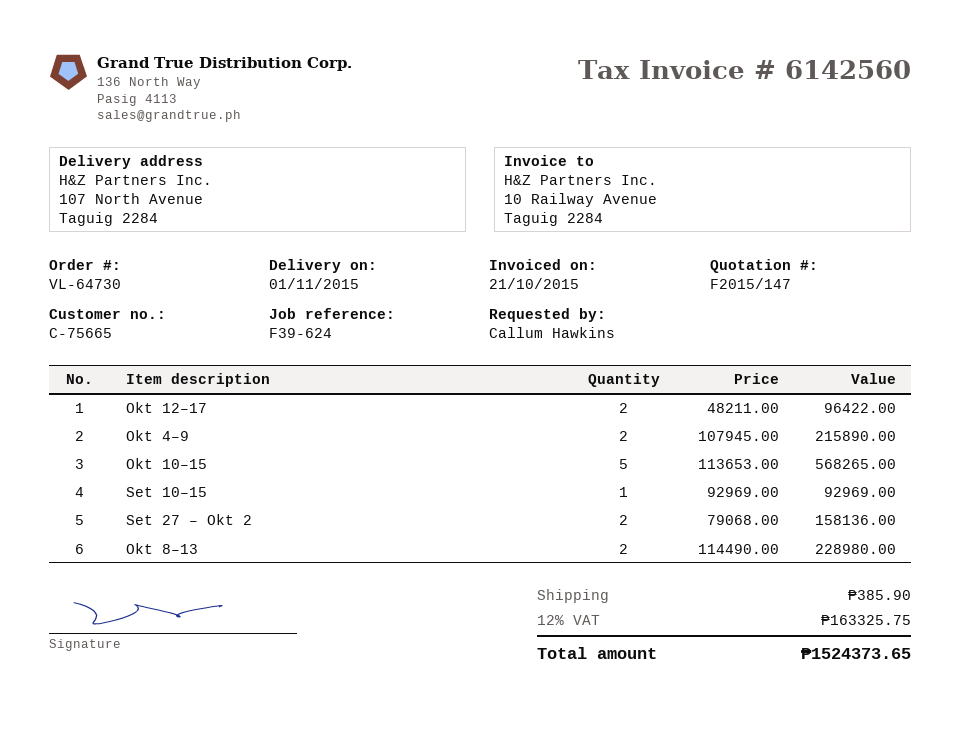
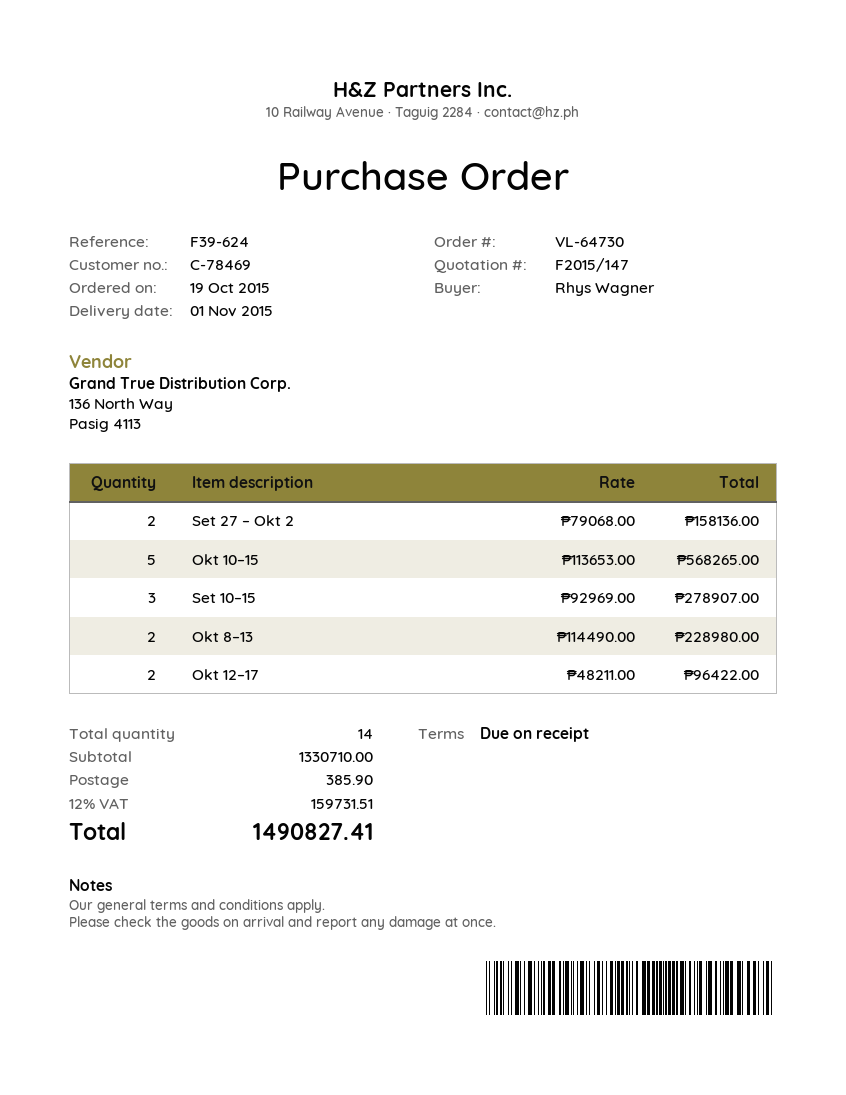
customer number: C-75665 -> C-78469
ordered by: Callum Hawkins -> Rhys Wagner
Okt 4–9: 2 x 107945.00 = 215890.00 -> none
Set 10–15: 1 x 92969.00 = 92969.00 -> 3 x 92969.00 = 278907.00
tax: 12% = 163325.75 -> 12% = 159731.51
total: 1524373.65 -> 1490827.41

